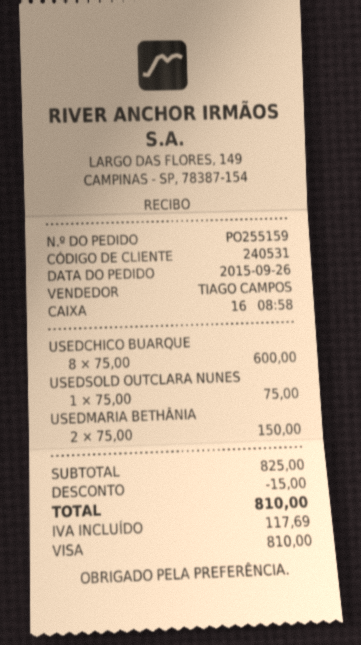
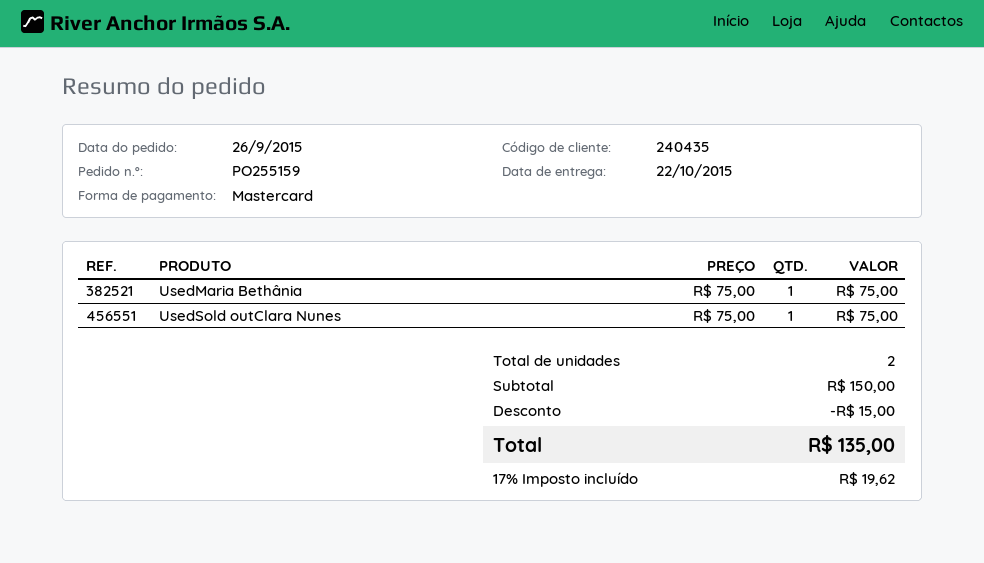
customer number: 240531 -> 240435
payment method: Visa -> Mastercard
USEDCHICO BUARQUE: 8 x 75.00 = 600.00 -> none
USEDMARIA BETHÂNIA: 2 x 75.00 = 150.00 -> 1 x 75.00 = 75.00
subtotal: 825.00 -> 150.00
tax: 117.69 -> 19.62
total: 810.00 -> 135.00

